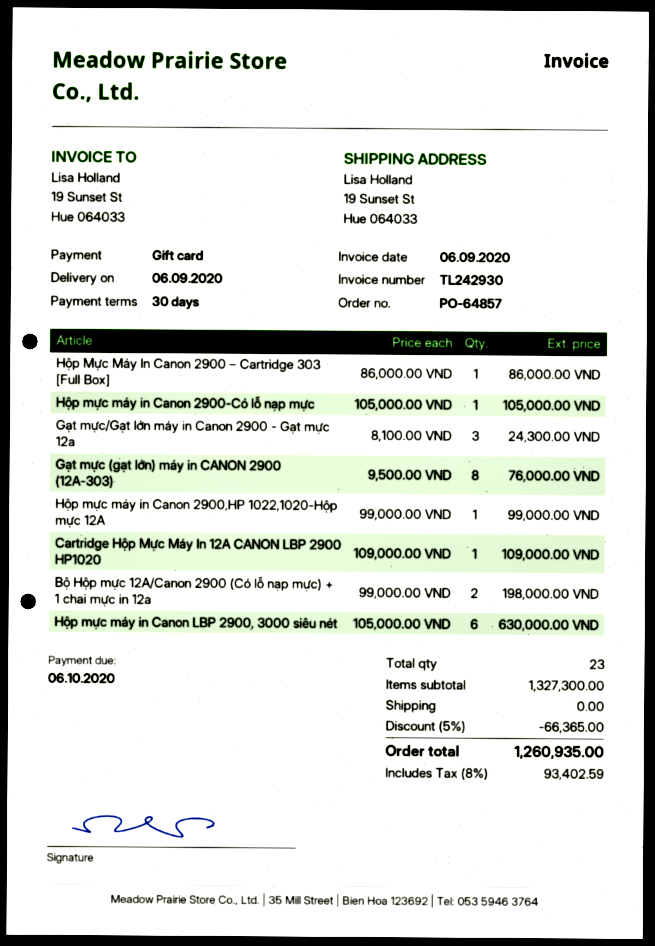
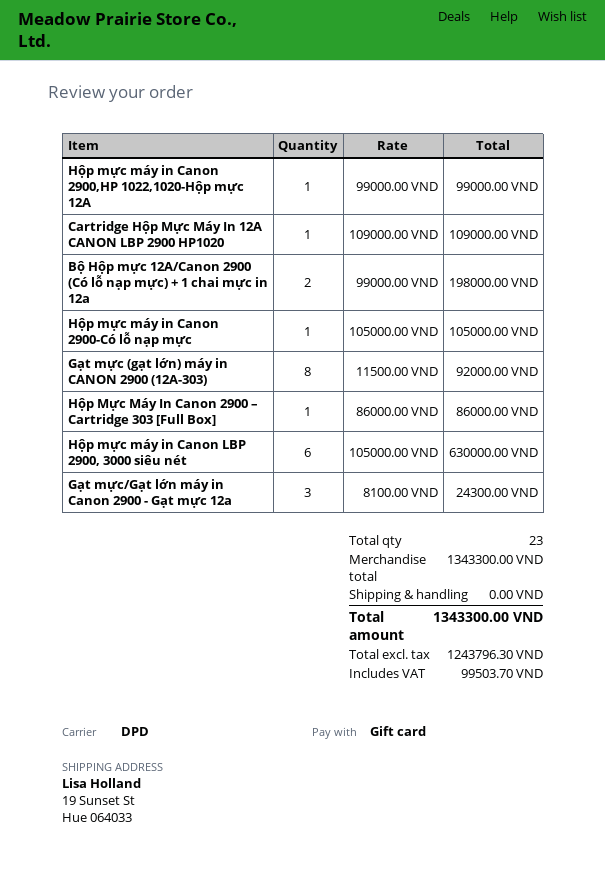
Gạt mực (gạt lớn) máy in CANON 2900 (12A-303): 8 x 9500.00 = 76000.00 -> 8 x 11500.00 = 92000.00
subtotal: 1327300.00 -> 1343300.00
discount: 5% = 66365.00 -> none
tax: 93402.59 -> 99503.70
total: 1260935.00 -> 1343300.00

